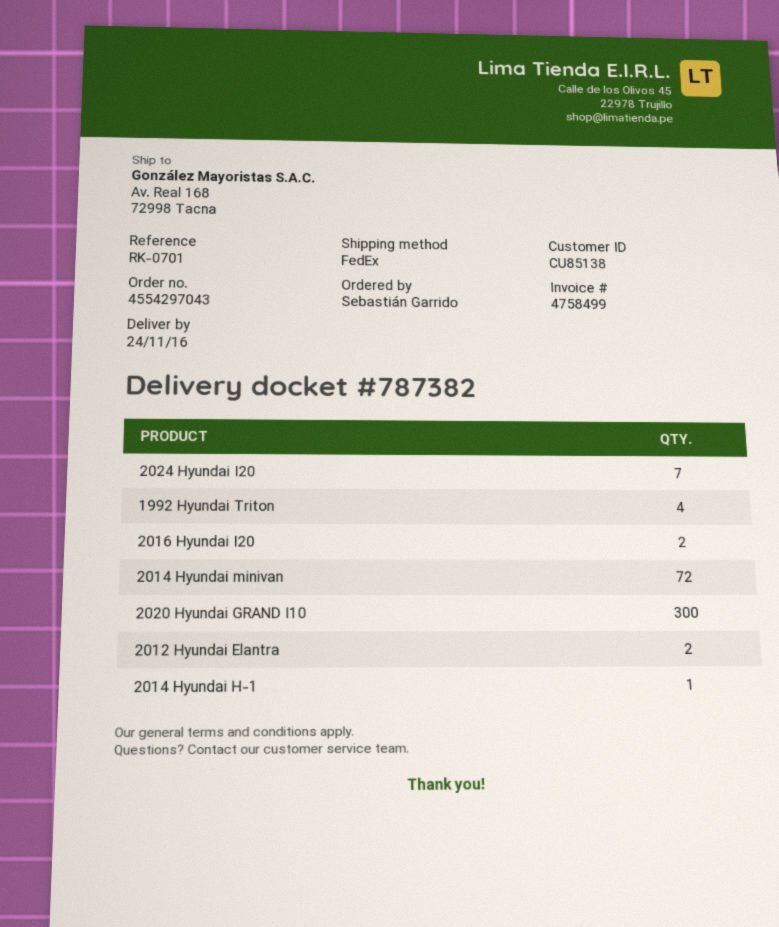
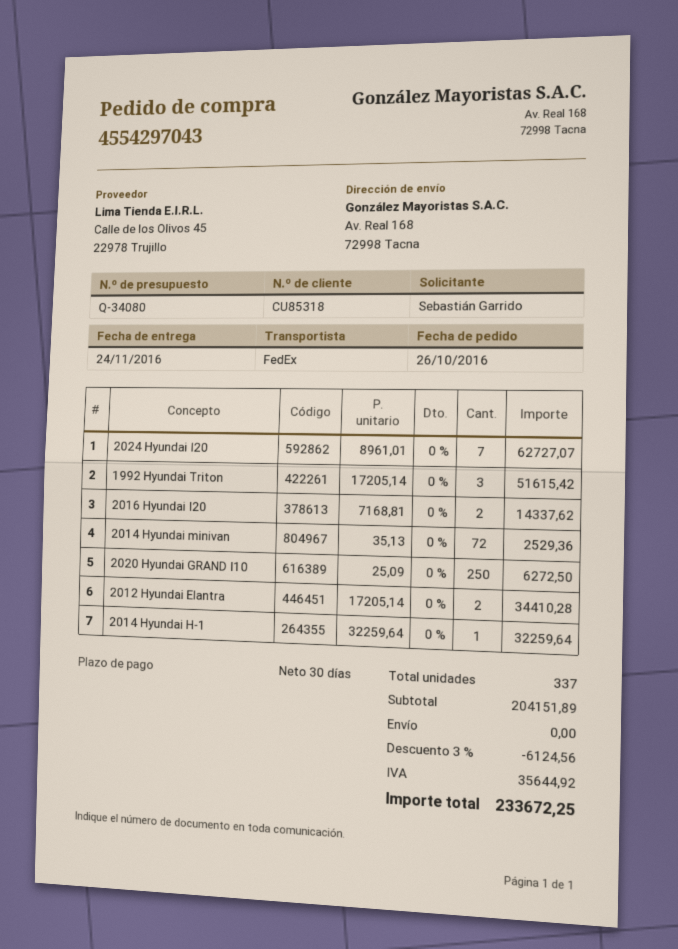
customer number: CU85138 -> CU85318
1992 Hyundai Triton: 4 -> 3
2020 Hyundai GRAND I10: 300 -> 250

